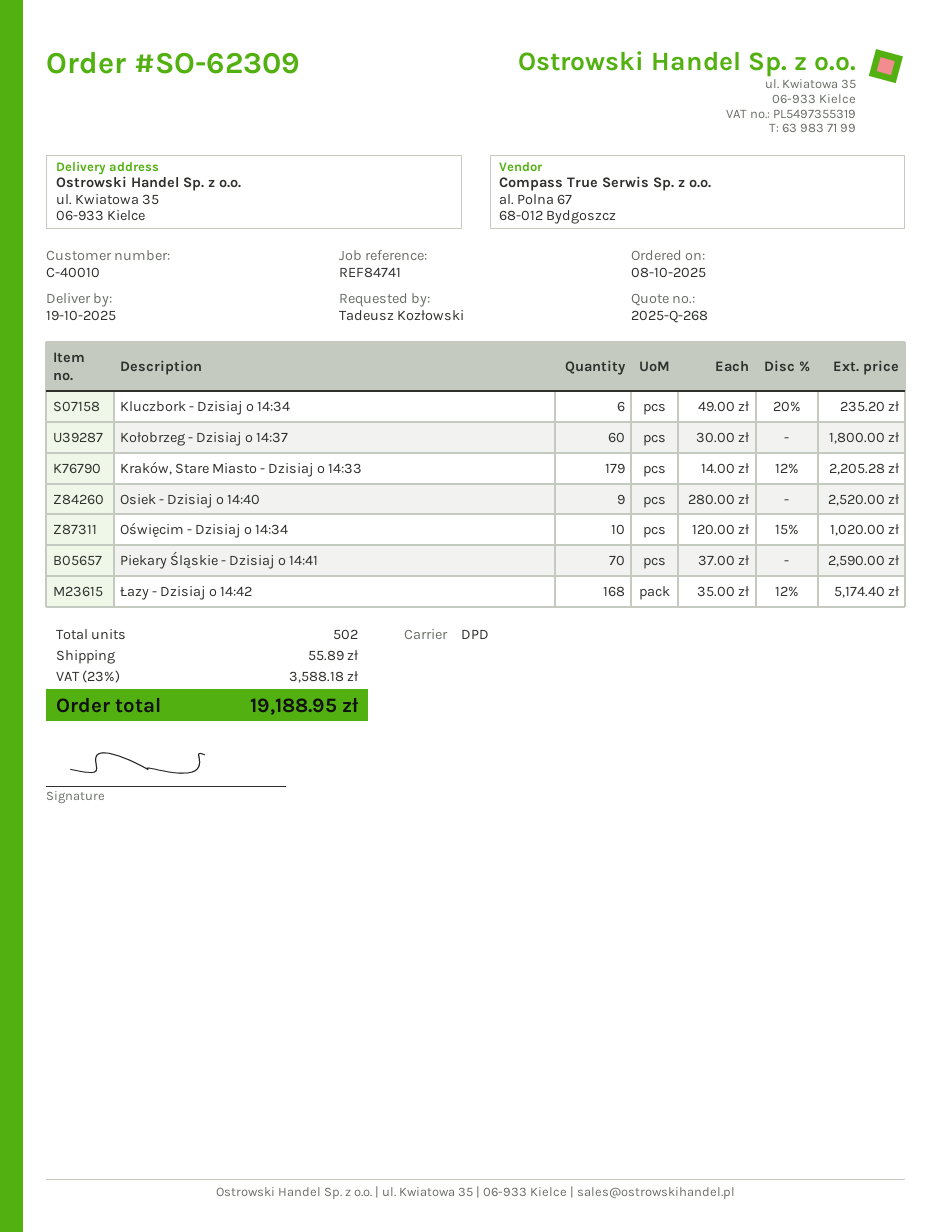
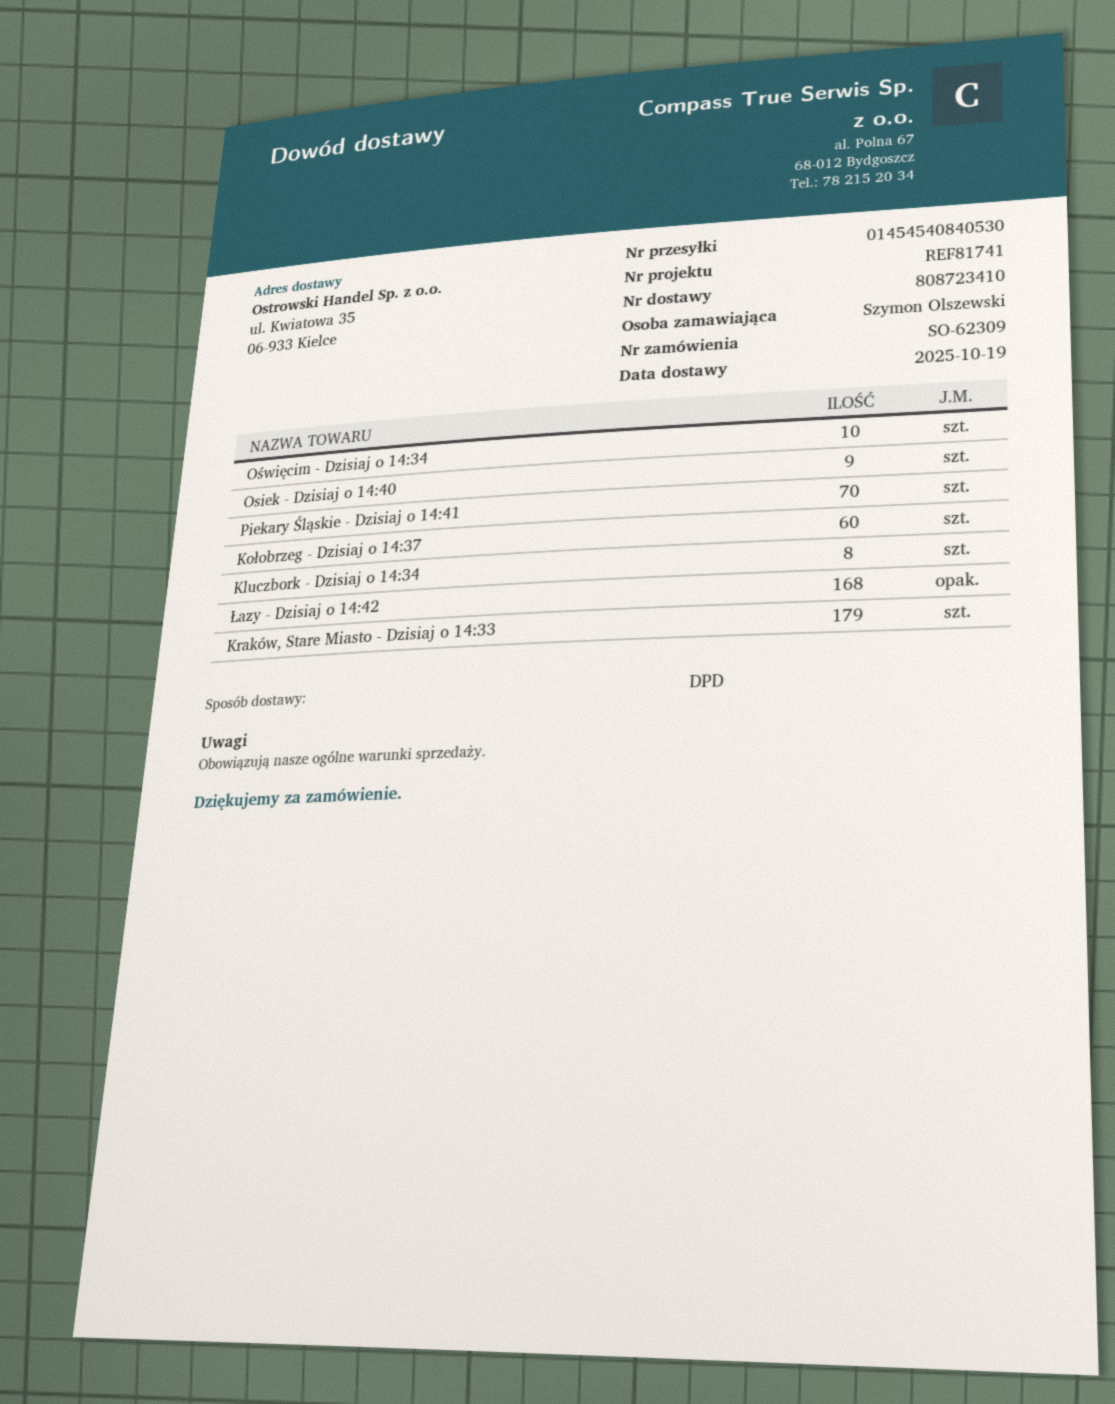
reference: REF84741 -> REF81741
ordered by: Tadeusz Kozłowski -> Szymon Olszewski
Kluczbork - Dzisiaj o 14:34: 6 -> 8

